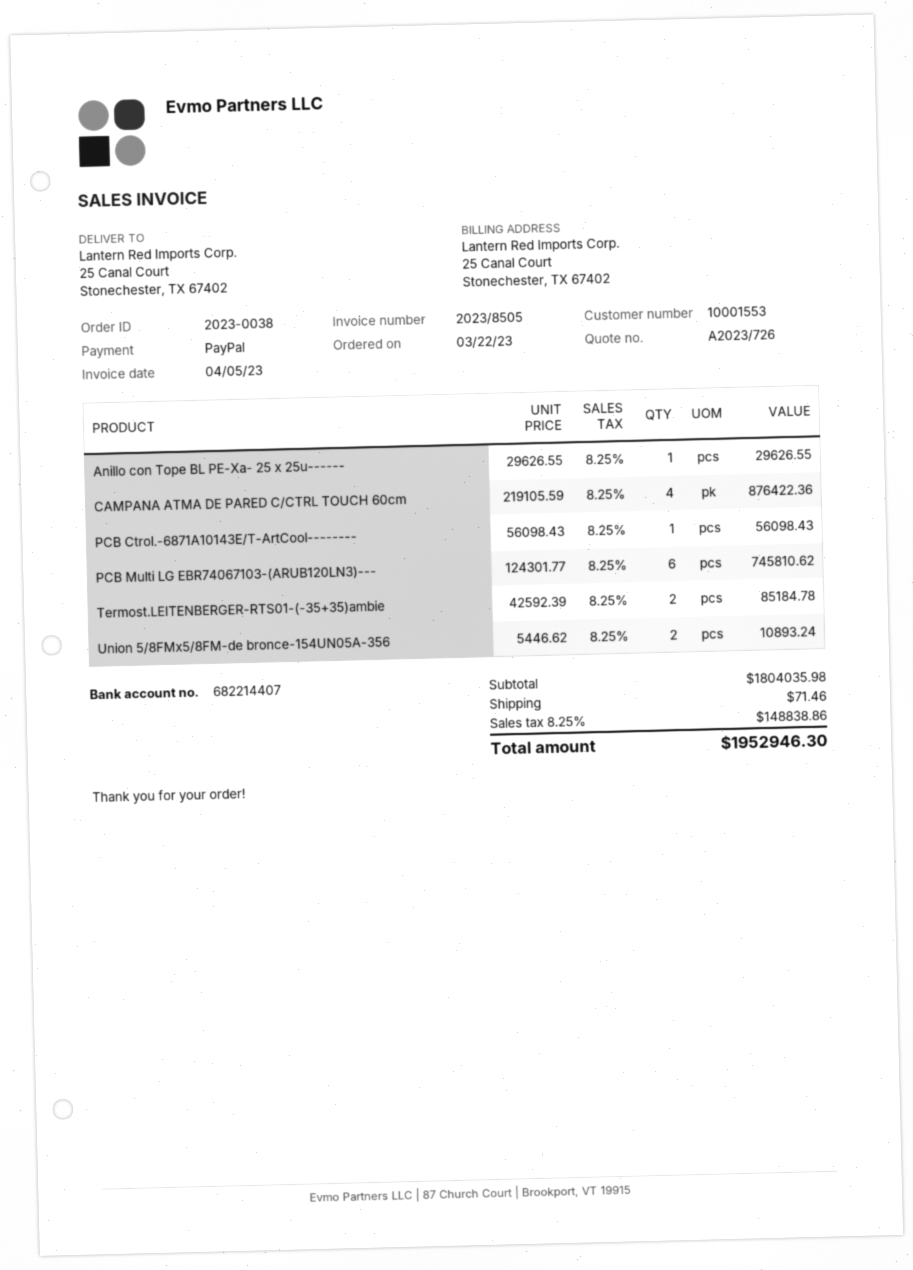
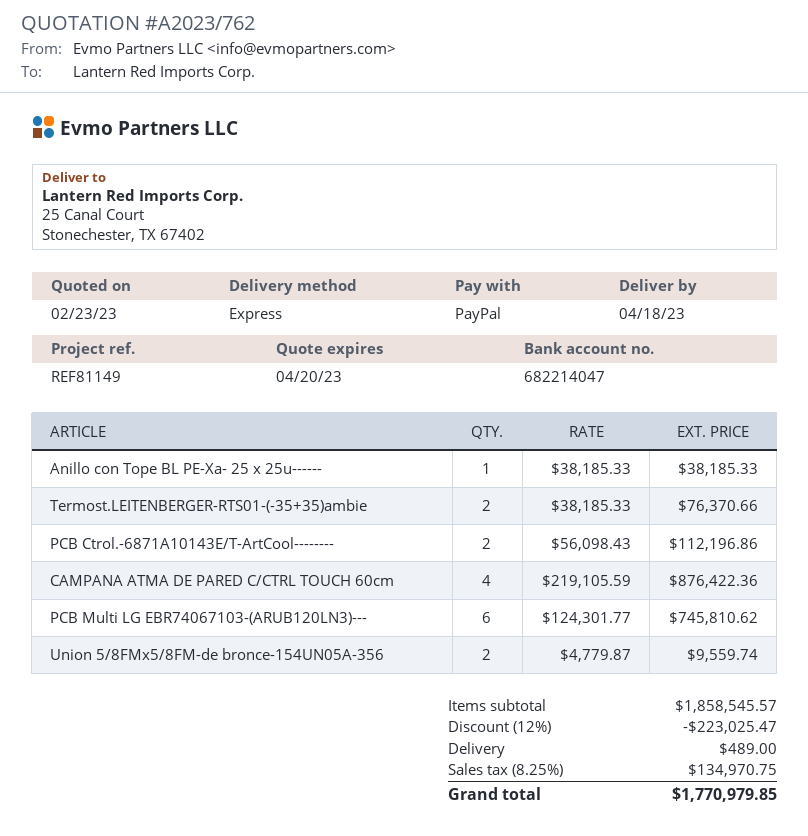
quote number: A2023/726 -> A2023/762
bank account: 682214407 -> 682214047
Anillo con Tope BL PE-Xa- 25 x 25u------: 1 x 29626.55 = 29626.55 -> 1 x 38185.33 = 38185.33
PCB Ctrol.-6871A10143E/T-ArtCool--------: 1 x 56098.43 = 56098.43 -> 2 x 56098.43 = 112196.86
Termost.LEITENBERGER-RTS01-(-35+35)ambie: 2 x 42592.39 = 85184.78 -> 2 x 38185.33 = 76370.66
Union 5/8FMx5/8FM-de bronce-154UN05A-356: 2 x 5446.62 = 10893.24 -> 2 x 4779.87 = 9559.74
subtotal: 1804035.98 -> 1858545.57
discount: none -> 12% = 223025.47
shipping: 71.46 -> 489.00
tax: 8.25% = 148838.86 -> 8.25% = 134970.75
total: 1952946.30 -> 1770979.85

